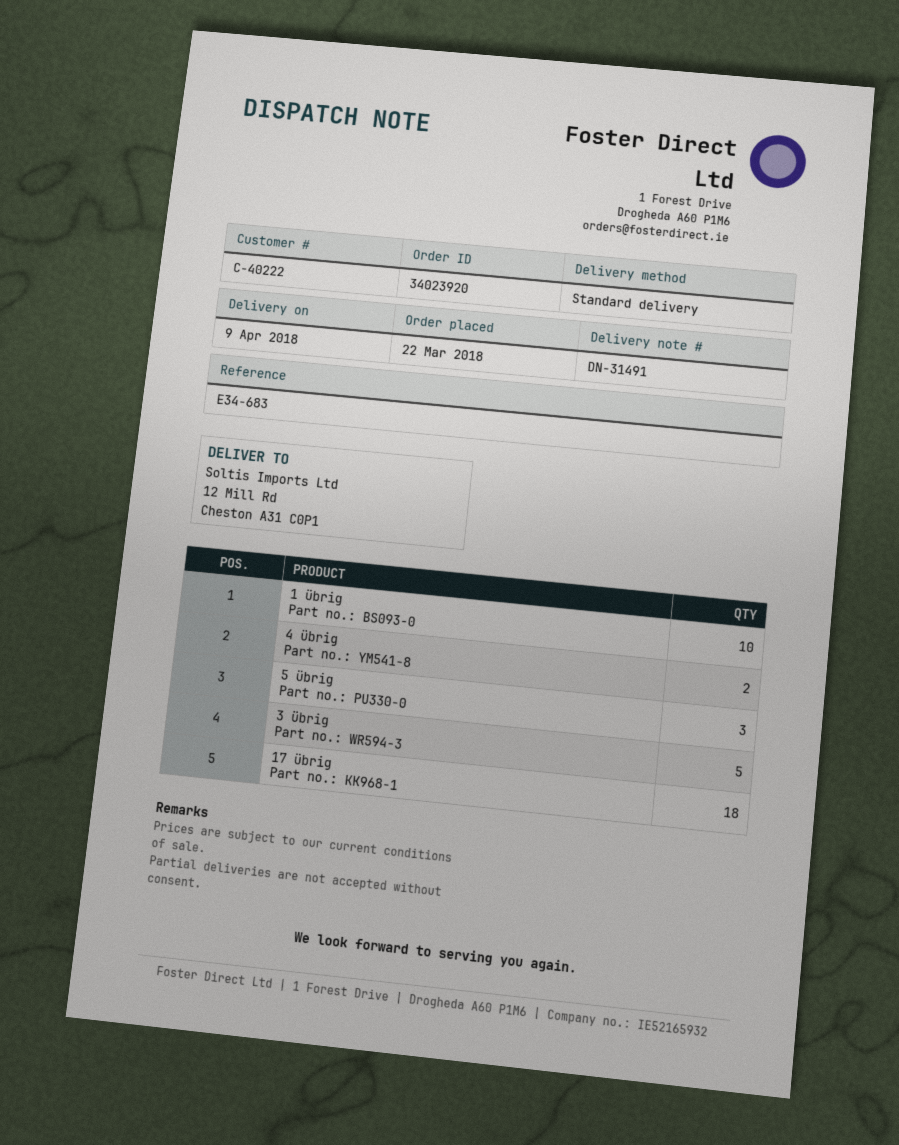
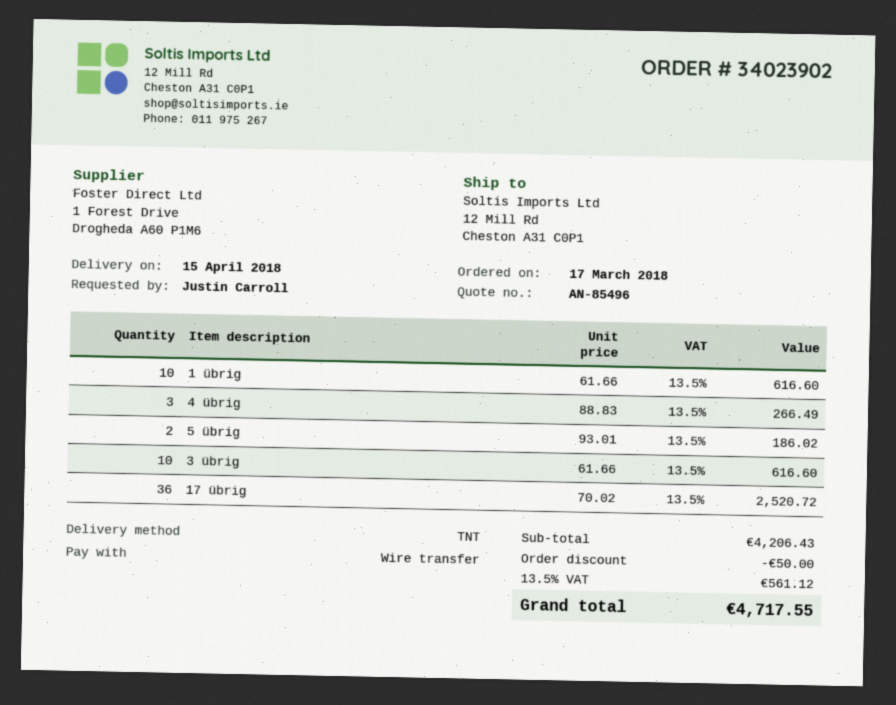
order number: 34023920 -> 34023902
order date: 2018-03-22 -> 2018-03-17
delivery date: 2018-04-09 -> 2018-04-15
shipping method: standard -> TNT
4 übrig: 2 -> 3
5 übrig: 3 -> 2
3 übrig: 5 -> 10
17 übrig: 18 -> 36

